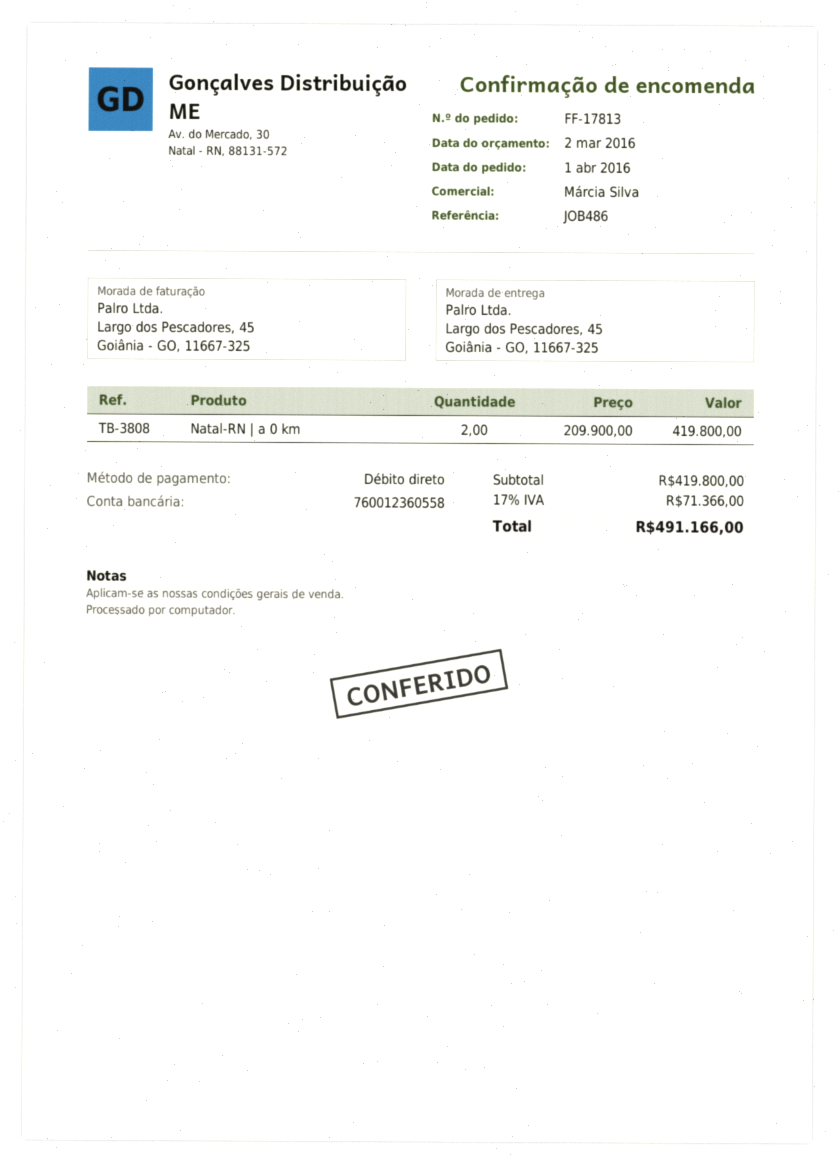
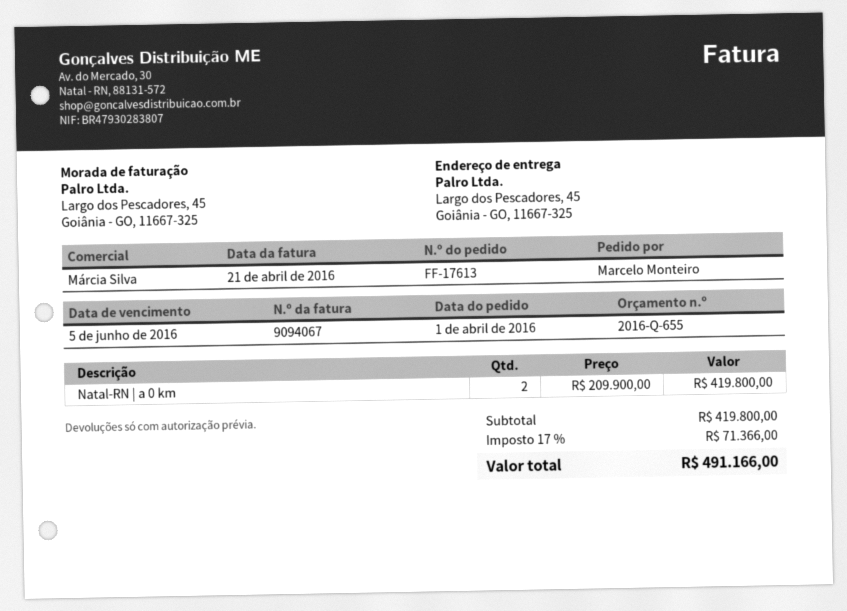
order number: FF-17813 -> FF-17613

